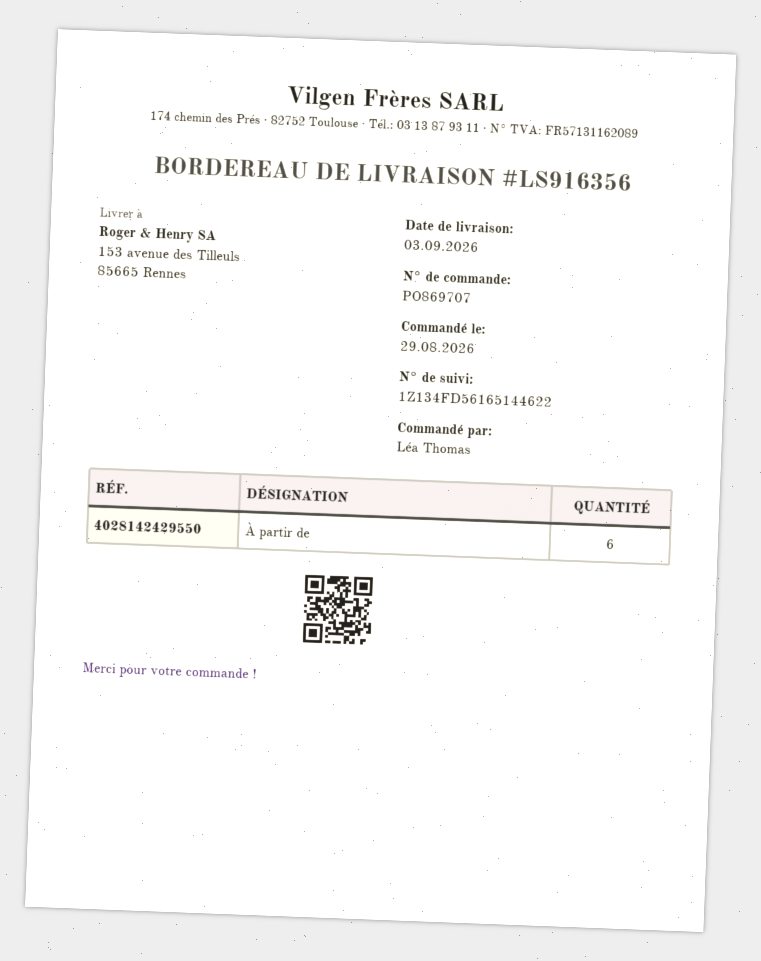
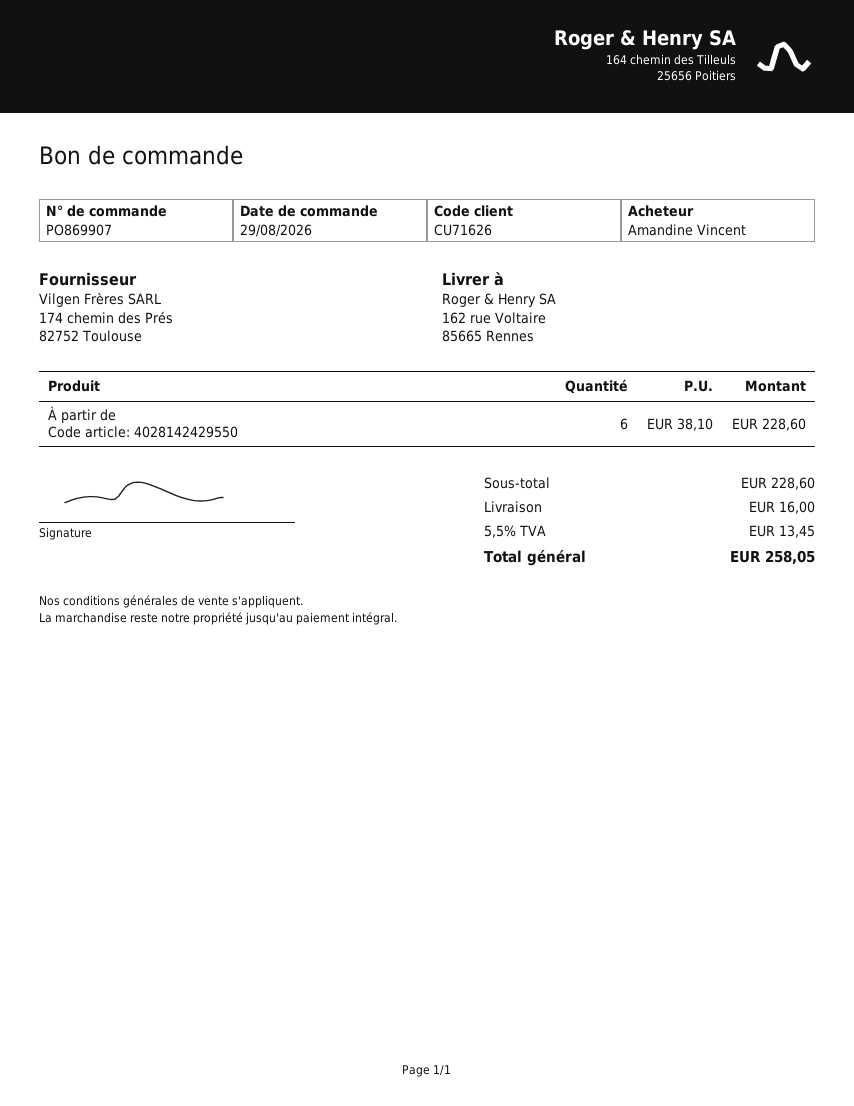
order number: PO869707 -> PO869907
ordered by: Léa Thomas -> Amandine Vincent
ship to: 153 avenue des Tilleuls, 85665 Rennes -> 162 rue Voltaire, 85665 Rennes

